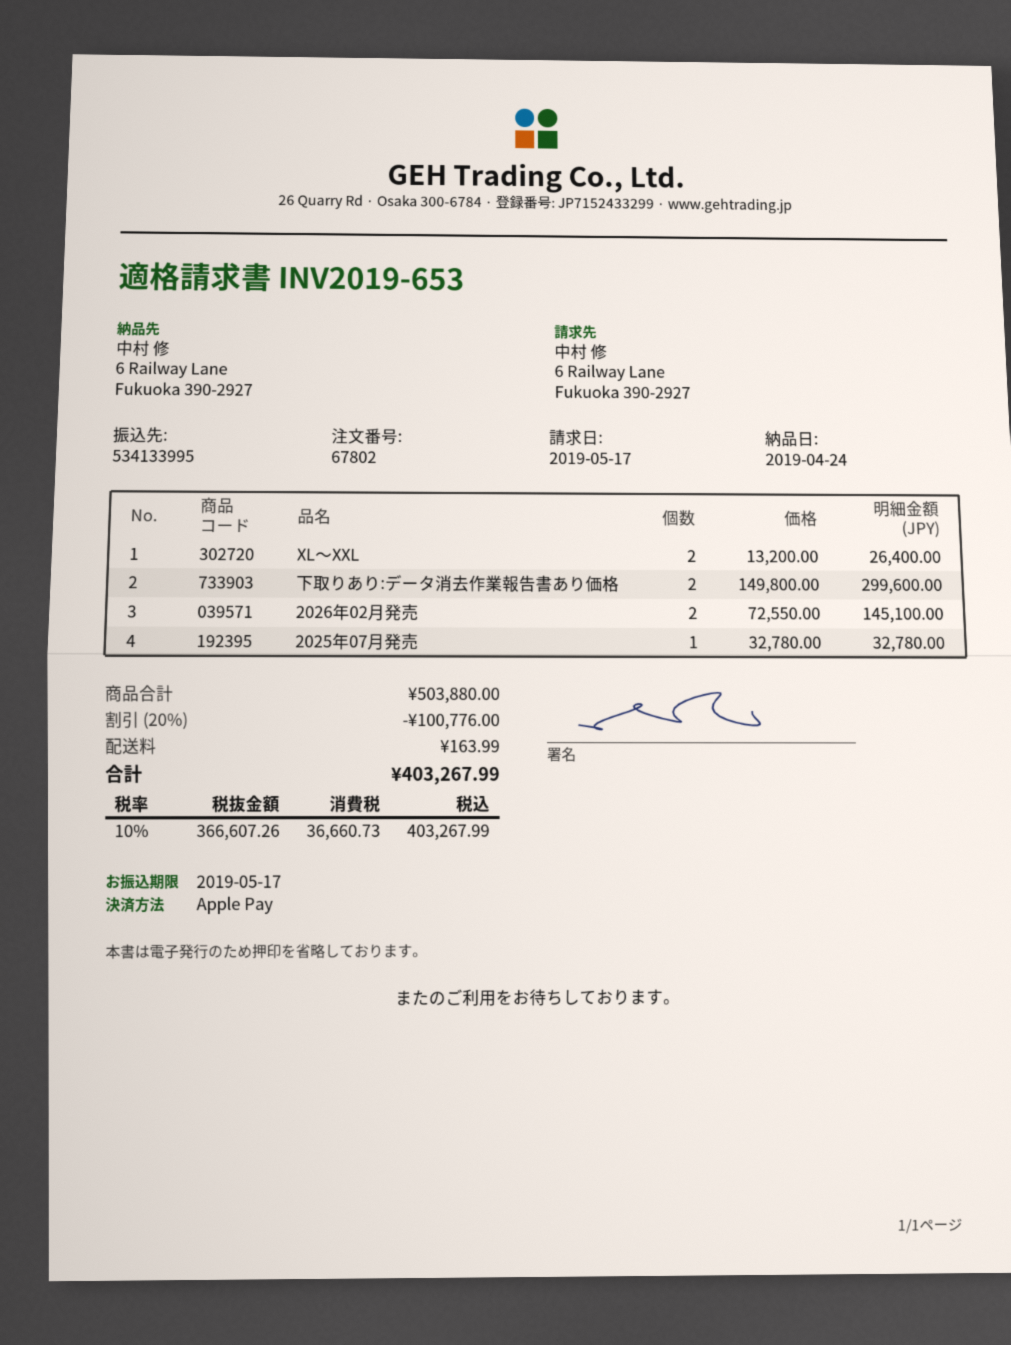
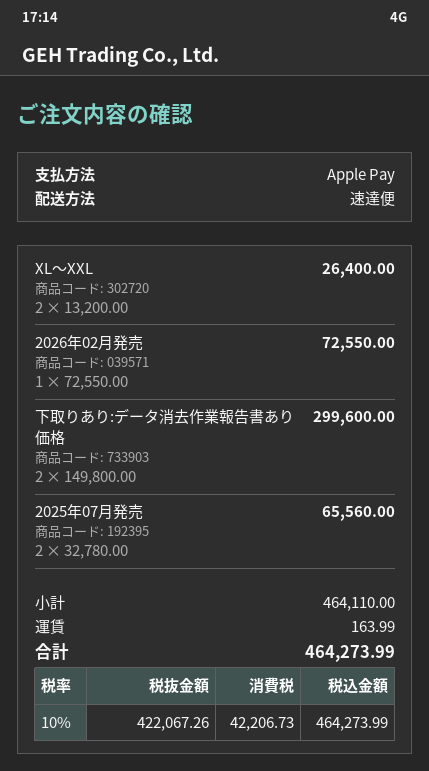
2026年02月発売: 2 x 72550.00 = 145100.00 -> 1 x 72550.00 = 72550.00
2025年07月発売: 1 x 32780.00 = 32780.00 -> 2 x 32780.00 = 65560.00
subtotal: 503880.00 -> 464110.00
discount: 20% = 100776.00 -> none
net: 366607.26 -> 422067.26
tax: 10% = 36660.73 -> 10% = 42206.73
total: 403267.99 -> 464273.99

